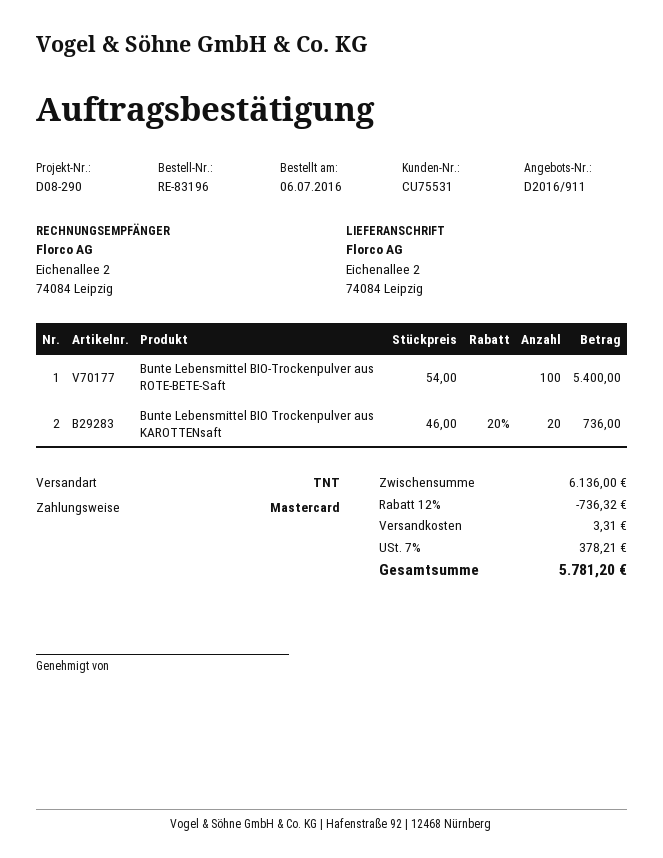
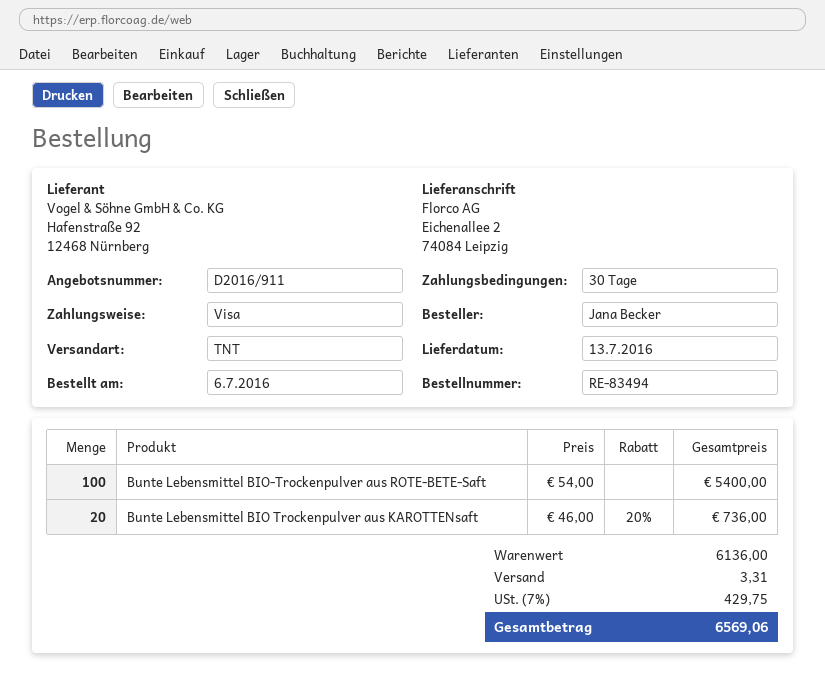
order number: RE-83196 -> RE-83494
payment method: Mastercard -> Visa
discount: 12% = 736.32 -> none
tax: 7% = 378.21 -> 7% = 429.75
total: 5781.20 -> 6569.06

